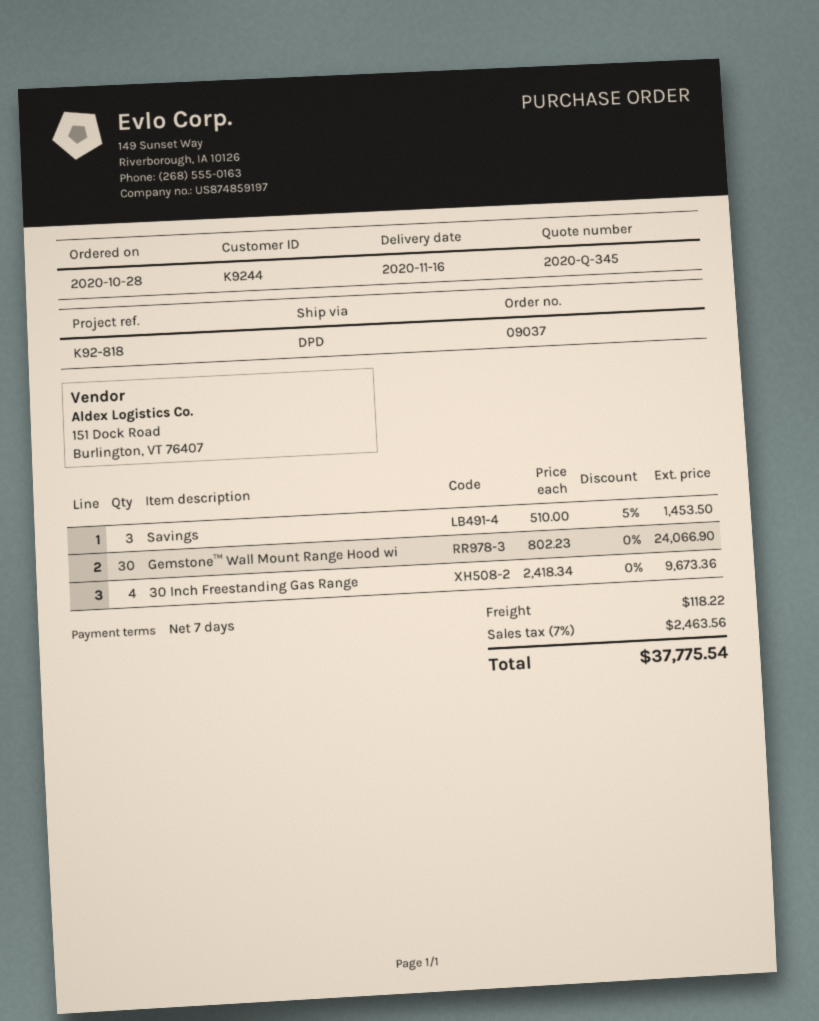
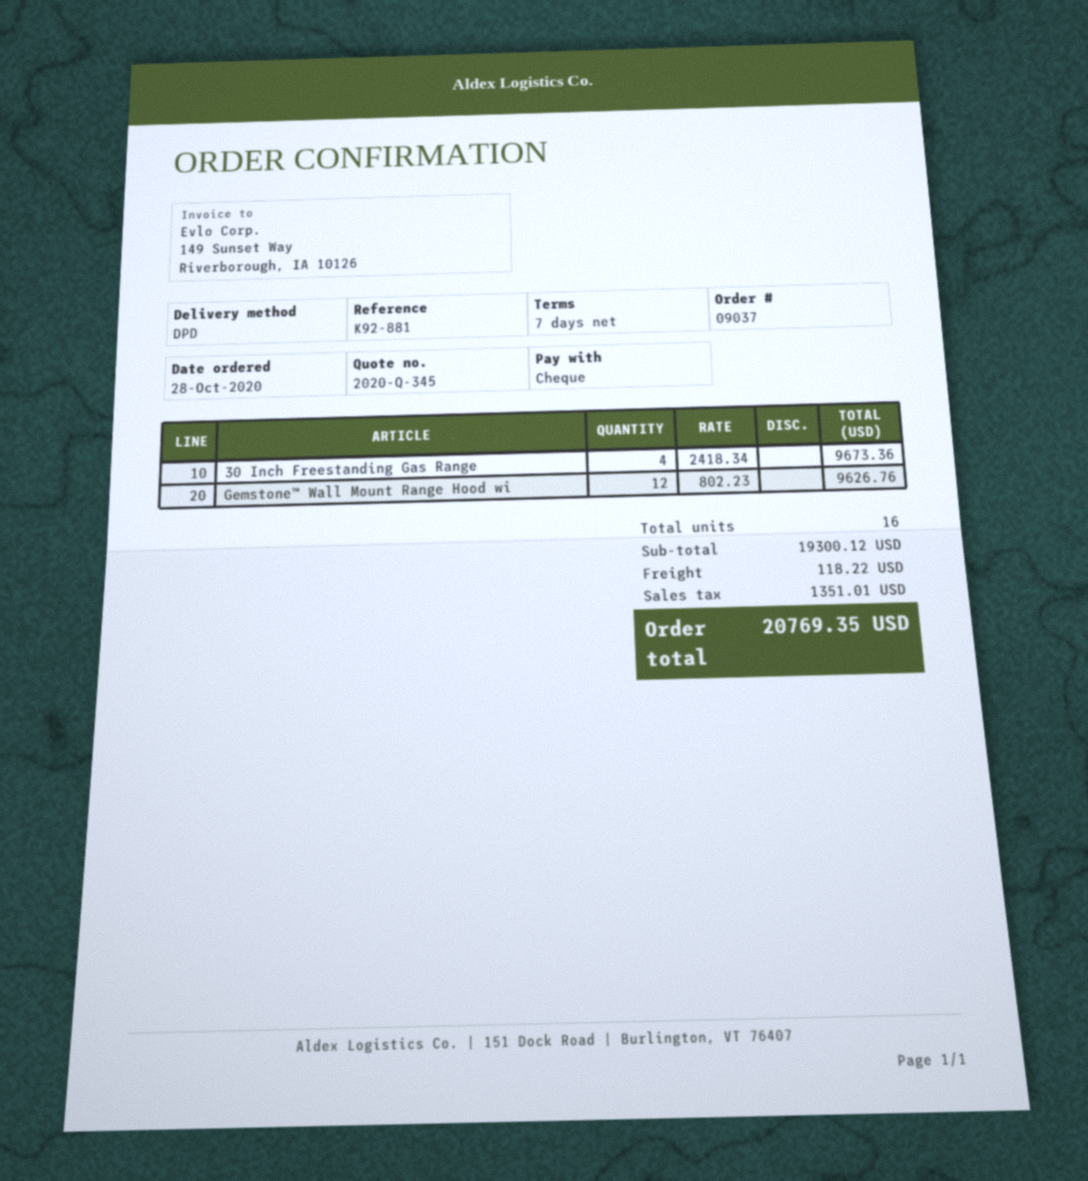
reference: K92-818 -> K92-881
Savings: 3 x 510.00 - 5% = 1453.50 -> none
Gemstone™ Wall Mount Range Hood wi: 30 x 802.23 = 24066.90 -> 12 x 802.23 = 9626.76
tax: 2463.56 -> 1351.01
total: 37775.54 -> 20769.35

